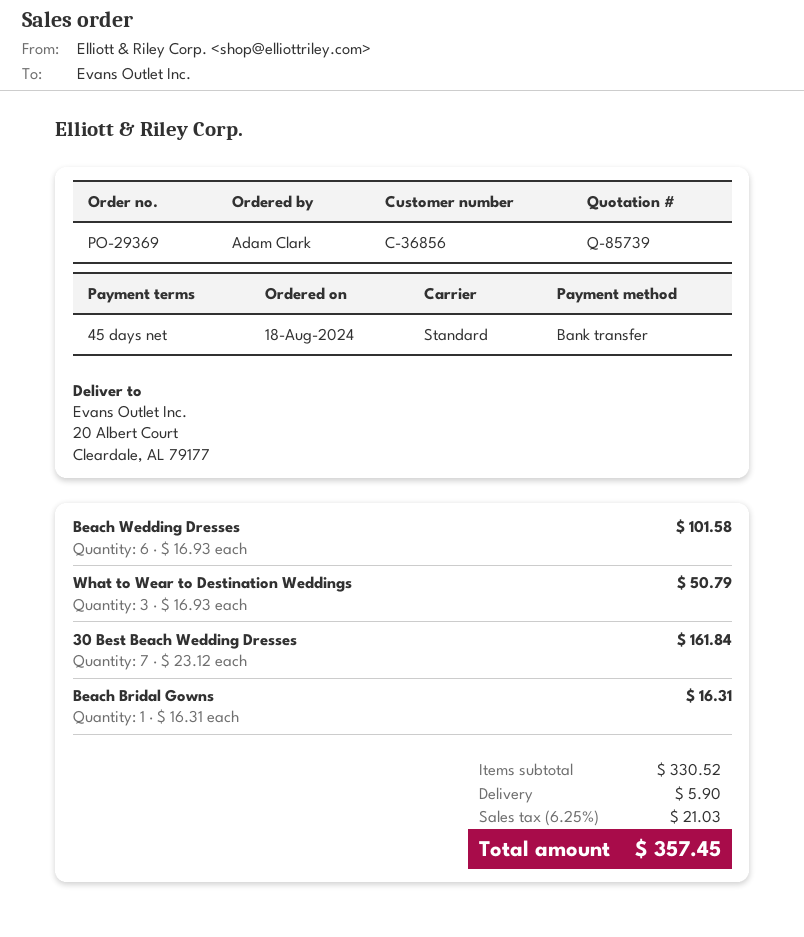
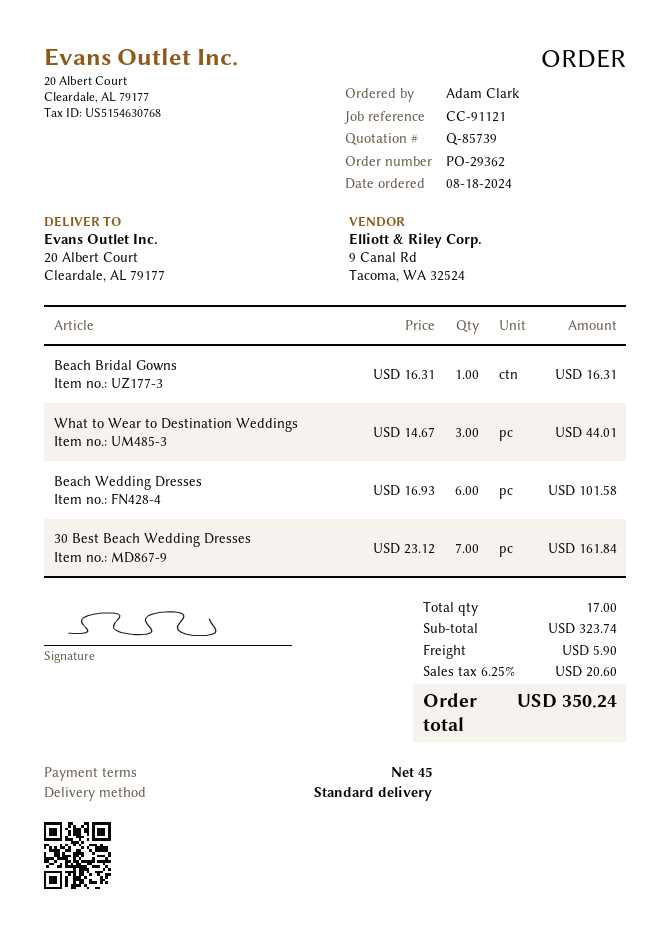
order number: PO-29369 -> PO-29362
What to Wear to Destination Weddings: 3 x 16.93 = 50.79 -> 3 x 14.67 = 44.01
subtotal: 330.52 -> 323.74
tax: 6.25% = 21.03 -> 6.25% = 20.60
total: 357.45 -> 350.24

